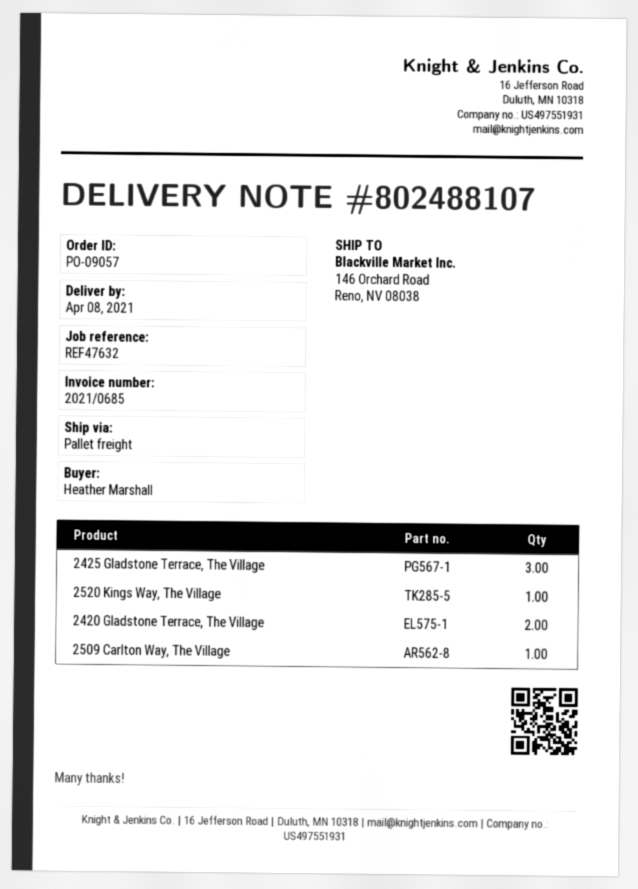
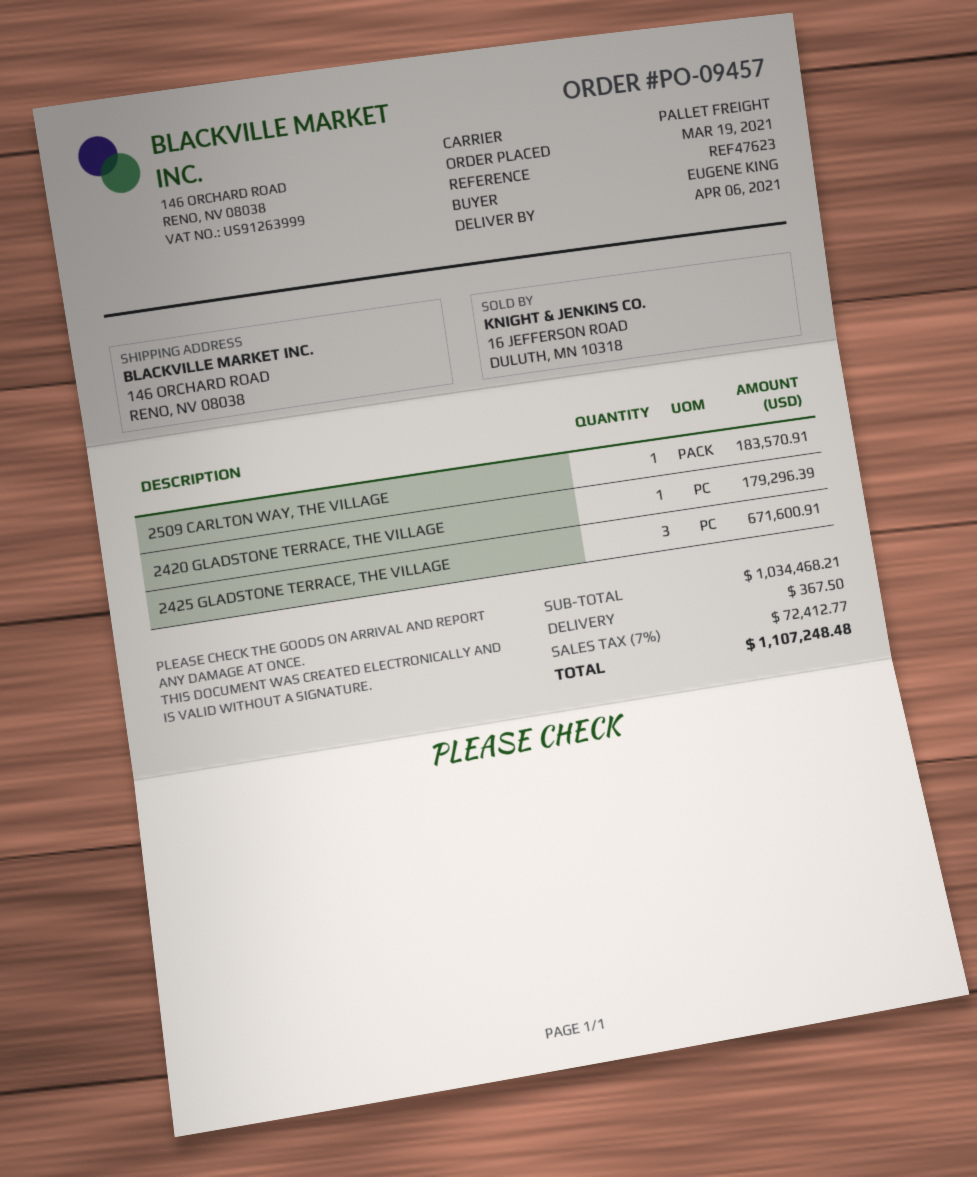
order number: PO-09057 -> PO-09457
delivery date: 2021-04-08 -> 2021-04-06
reference: REF47632 -> REF47623
ordered by: Heather Marshall -> EUGENE KING
2520 Kings Way, The Village: 1 -> none
2420 Gladstone Terrace, The Village: 2 -> 1

